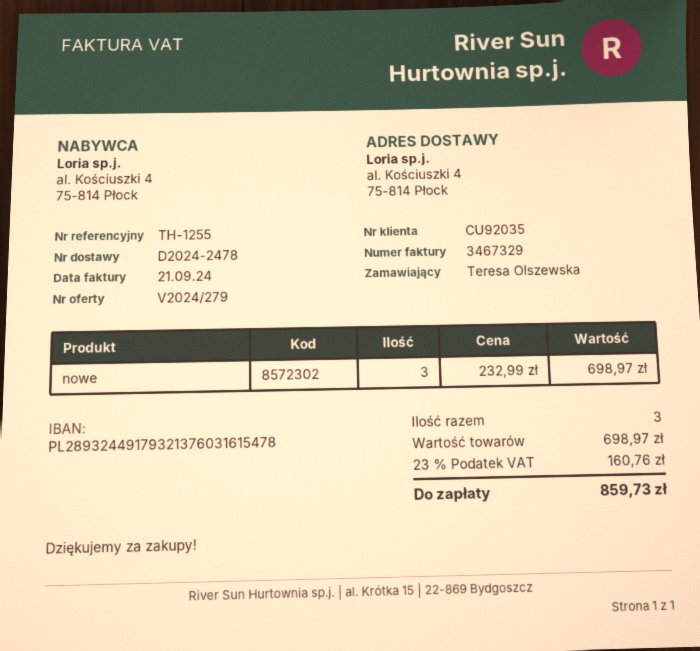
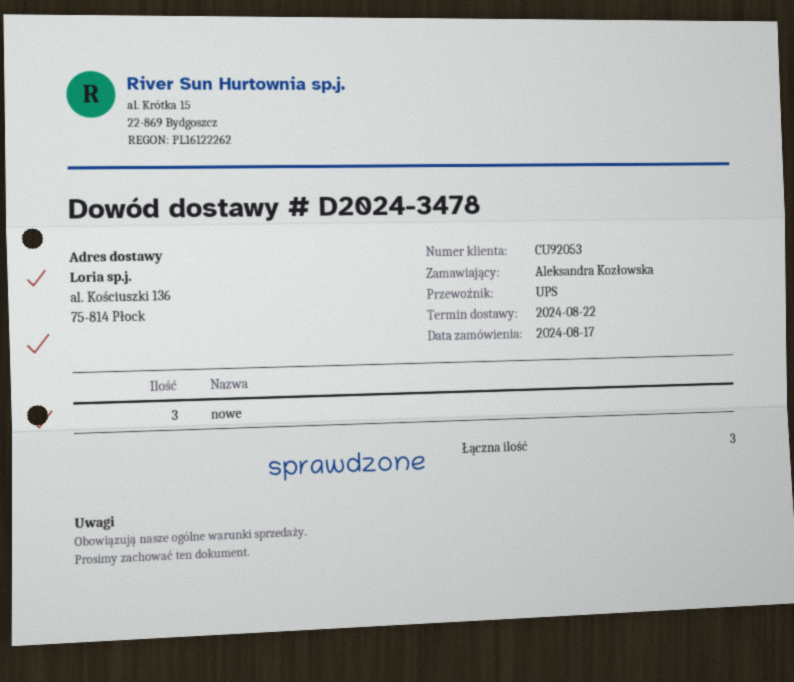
delivery note number: D2024-2478 -> D2024-3478
customer number: CU92035 -> CU92053
ordered by: Teresa Olszewska -> Aleksandra Kozłowska
ship to: al. Kościuszki 4, 75-814 Płock -> al. Kościuszki 136, 75-814 Płock

